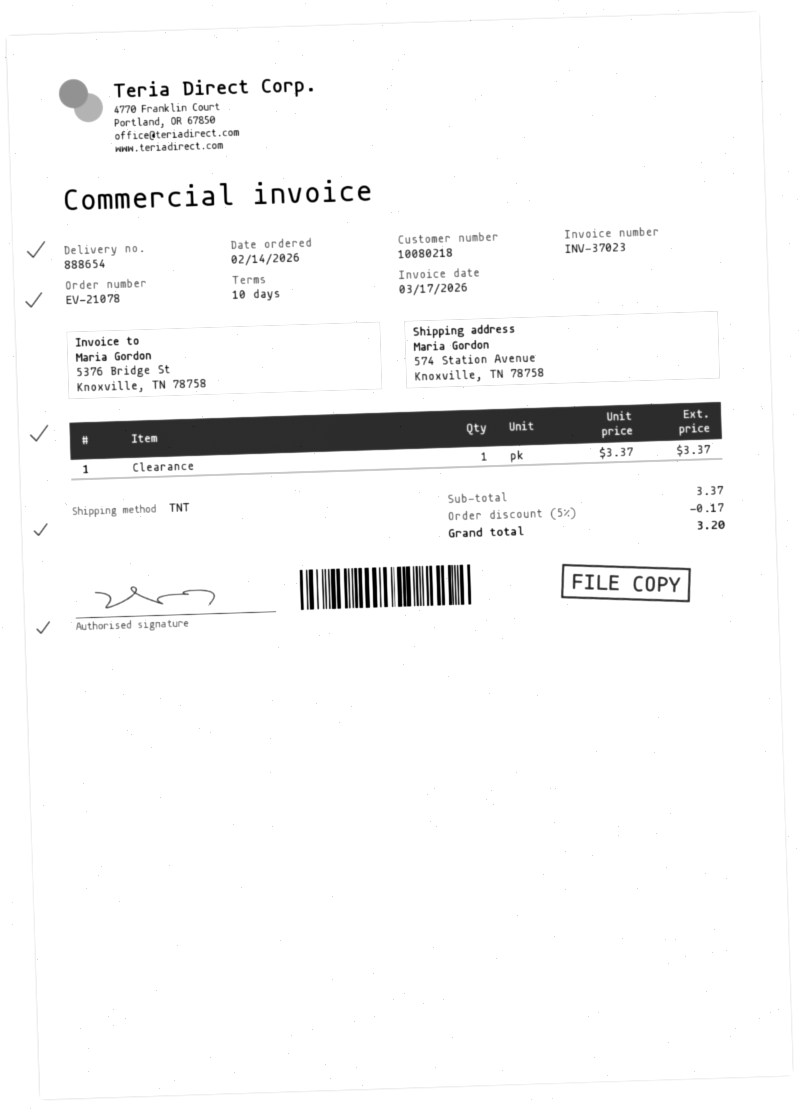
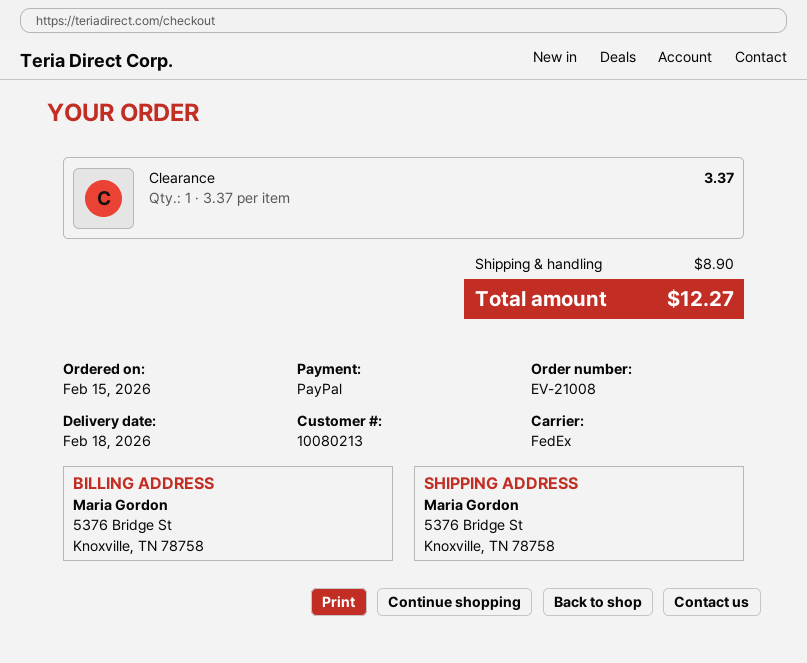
order number: EV-21078 -> EV-21008
order date: 2026-02-14 -> 2026-02-15
customer number: 10080218 -> 10080213
shipping method: TNT -> FedEx
ship to: 574 Station Avenue, Knoxville, TN 78758 -> 5376 Bridge St, Knoxville, TN 78758
discount: 5% = 0.17 -> none
shipping: none -> 8.90
total: 3.20 -> 12.27

